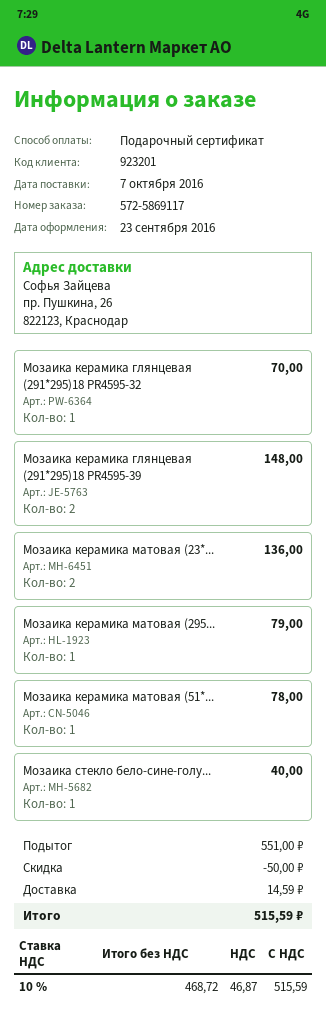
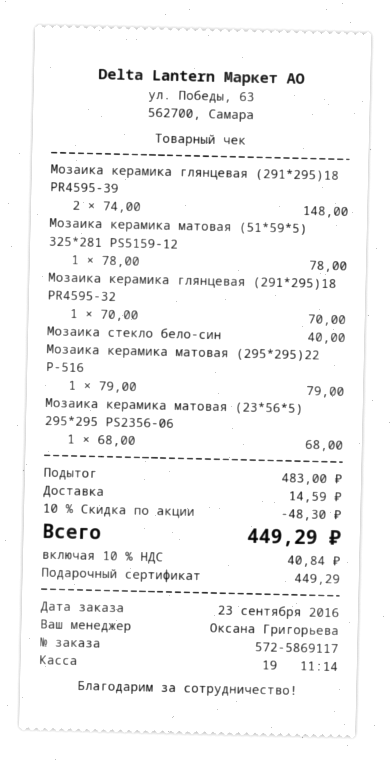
Мозаика керамика матовая (23*...: 2 for 136.00 -> 1 for 68.00
subtotal: 551.00 -> 483.00
discount: 50.00 -> 48.30
tax: 10% = 46.87 -> 10% = 40.84
total: 515.59 -> 449.29

